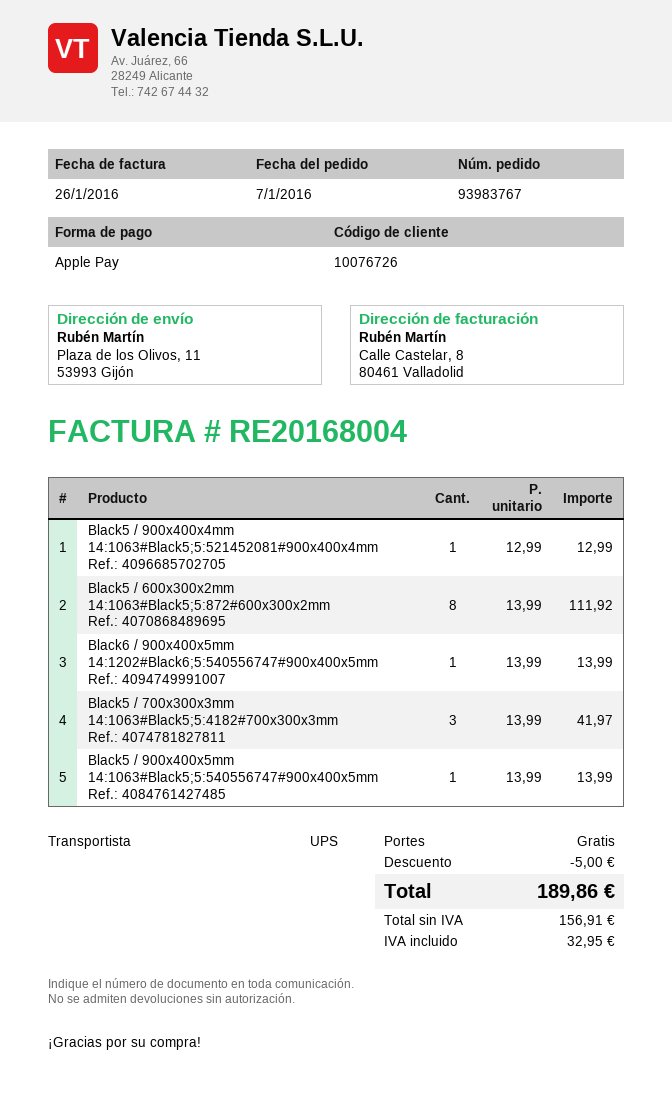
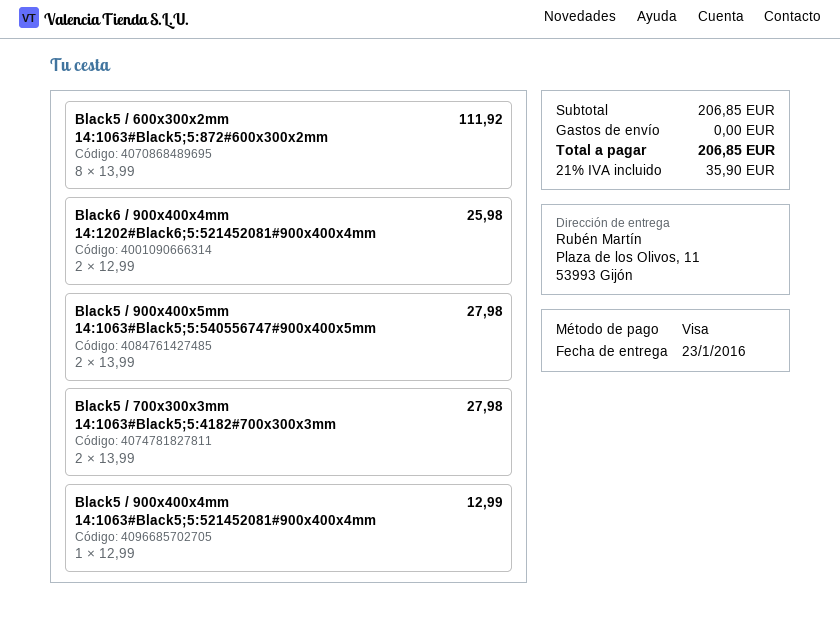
payment method: Apple Pay -> Visa
Black6 / 900x400x5mm 14:1202#Black6;5:540556747#900x400x5mm: 1 x 13.99 = 13.99 -> none
Black5 / 700x300x3mm 14:1063#Black5;5:4182#700x300x3mm: 3 x 13.99 = 41.97 -> 2 x 13.99 = 27.98
Black5 / 900x400x5mm 14:1063#Black5;5:540556747#900x400x5mm: 1 x 13.99 = 13.99 -> 2 x 13.99 = 27.98
Black6 / 900x400x4mm 14:1202#Black6;5:521452081#900x400x4mm: none -> 2 x 12.99 = 25.98
discount: 5.00 -> none
tax: 32.95 -> 35.90
total: 189.86 -> 206.85

